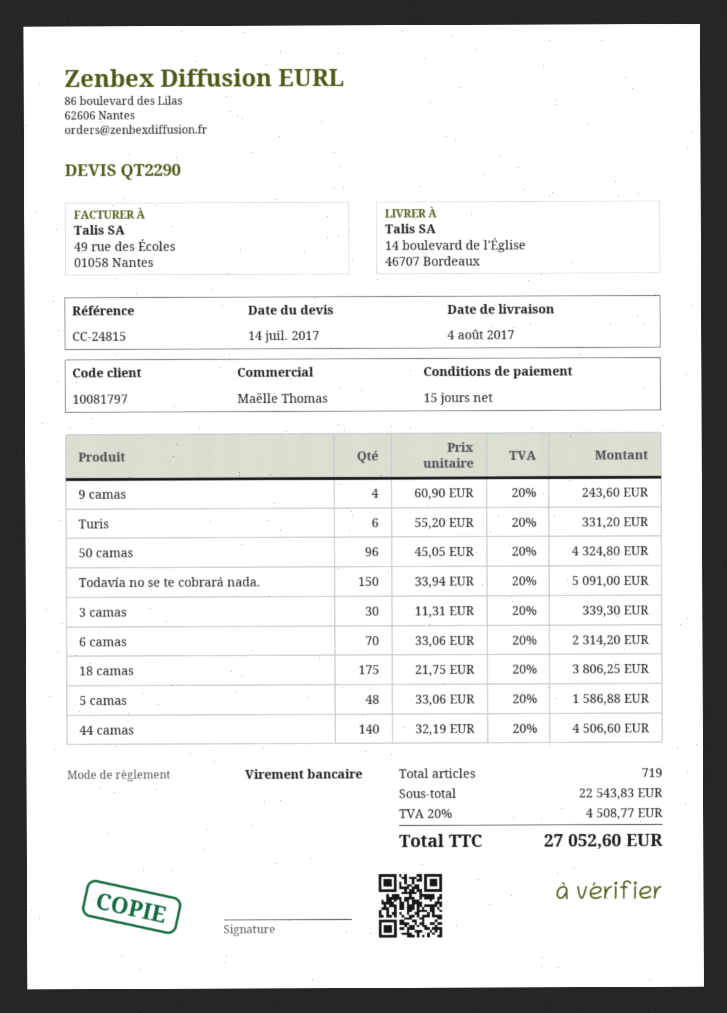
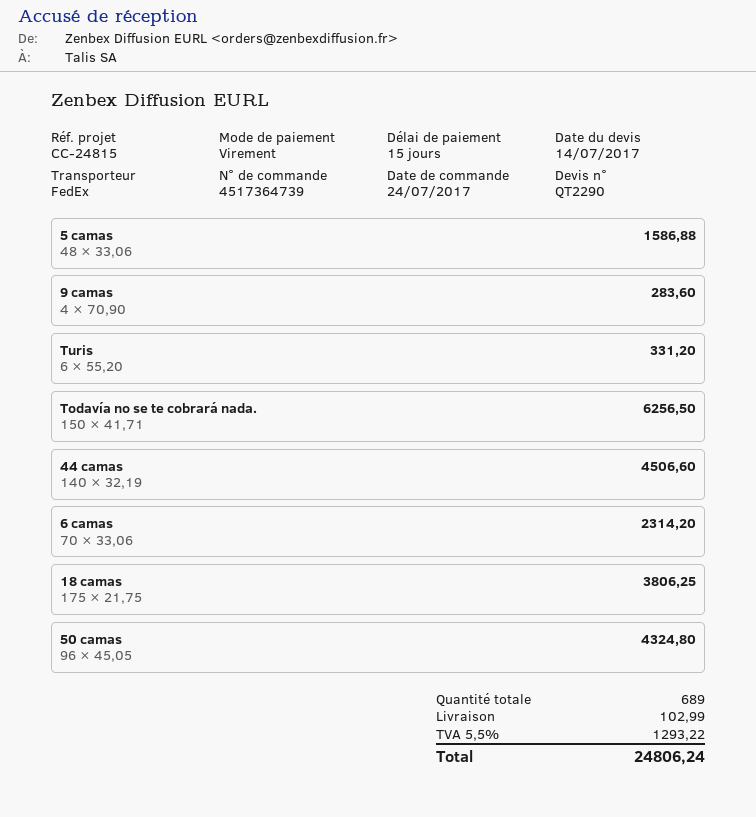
9 camas: 4 x 60.90 = 243.60 -> 4 x 70.90 = 283.60
Todavía no se te cobrará nada.: 150 x 33.94 = 5091.00 -> 150 x 41.71 = 6256.50
3 camas: 30 x 11.31 = 339.30 -> none
total quantity: 719 -> 689
shipping: none -> 102.99
tax: 20% = 4508.77 -> 5.5% = 1293.22
total: 27052.60 -> 24806.24

